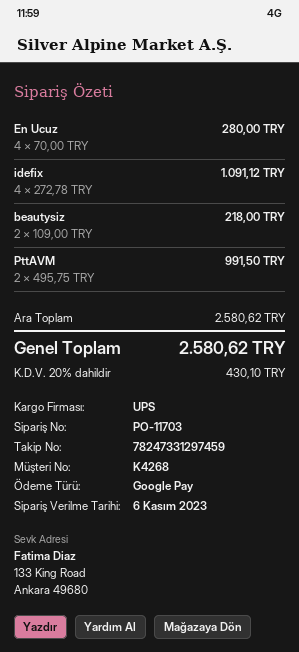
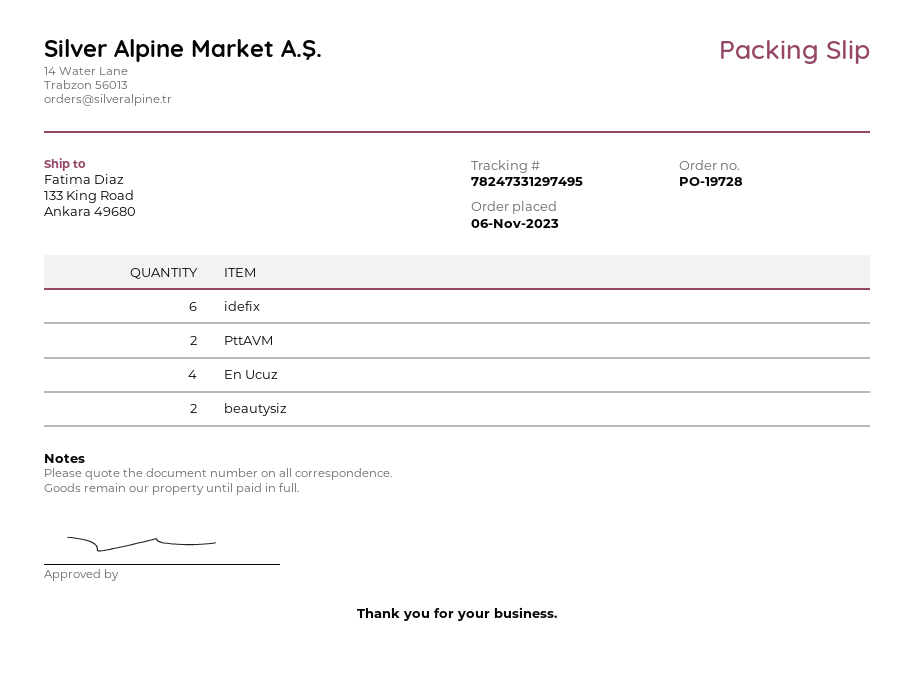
order number: PO-11703 -> PO-19728
tracking number: 78247331297459 -> 78247331297495
idefix: 4 -> 6

